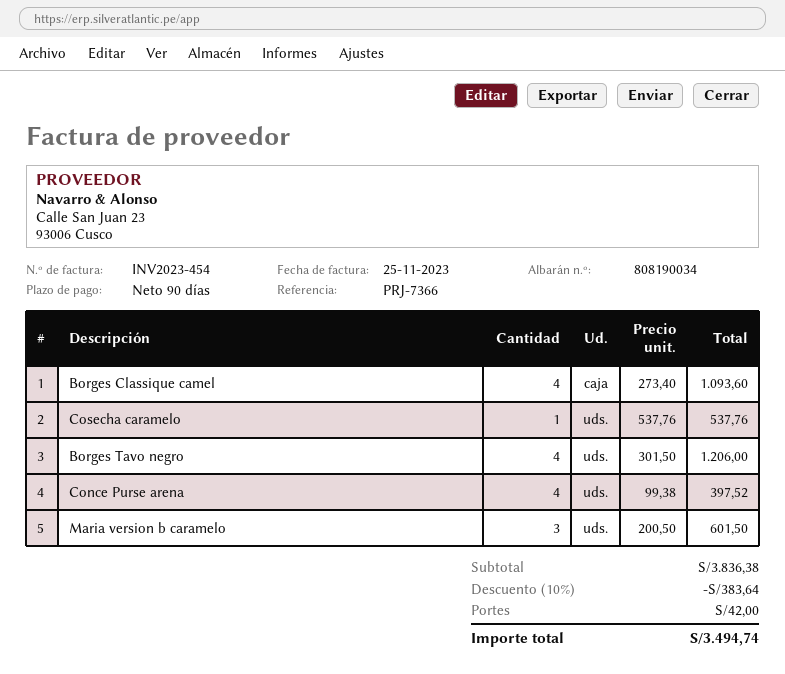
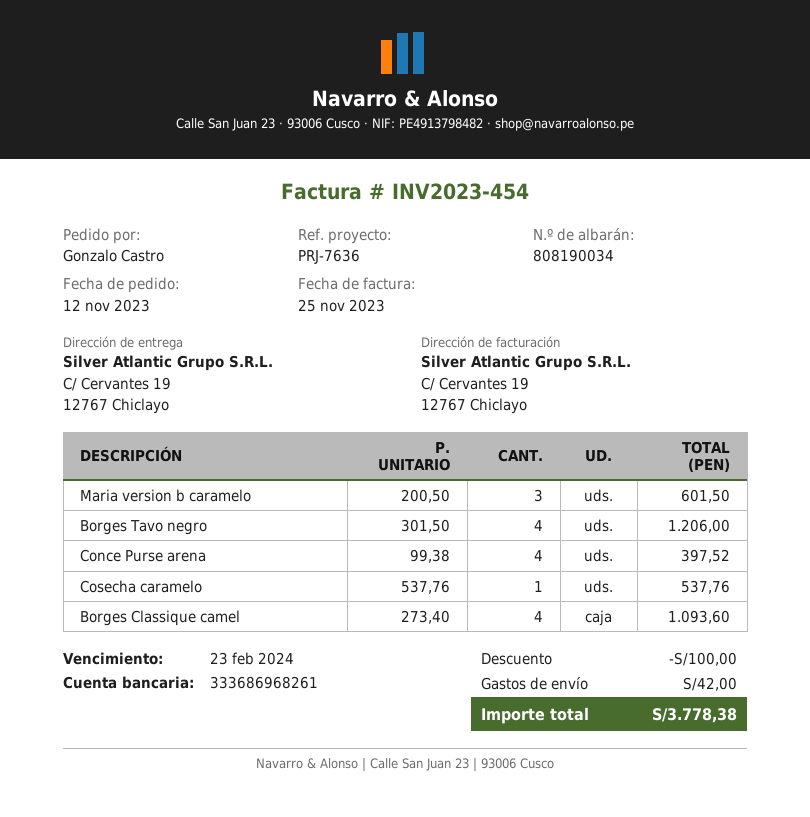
reference: PRJ-7366 -> PRJ-7636
discount: 383.64 -> 100.00
total: 3494.74 -> 3778.38

